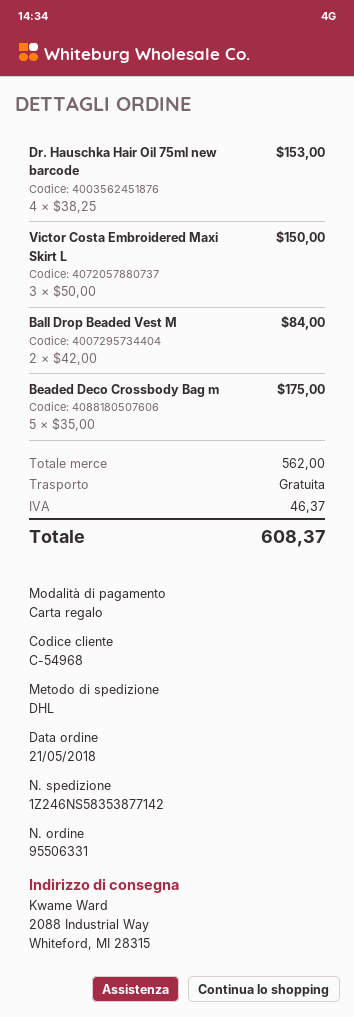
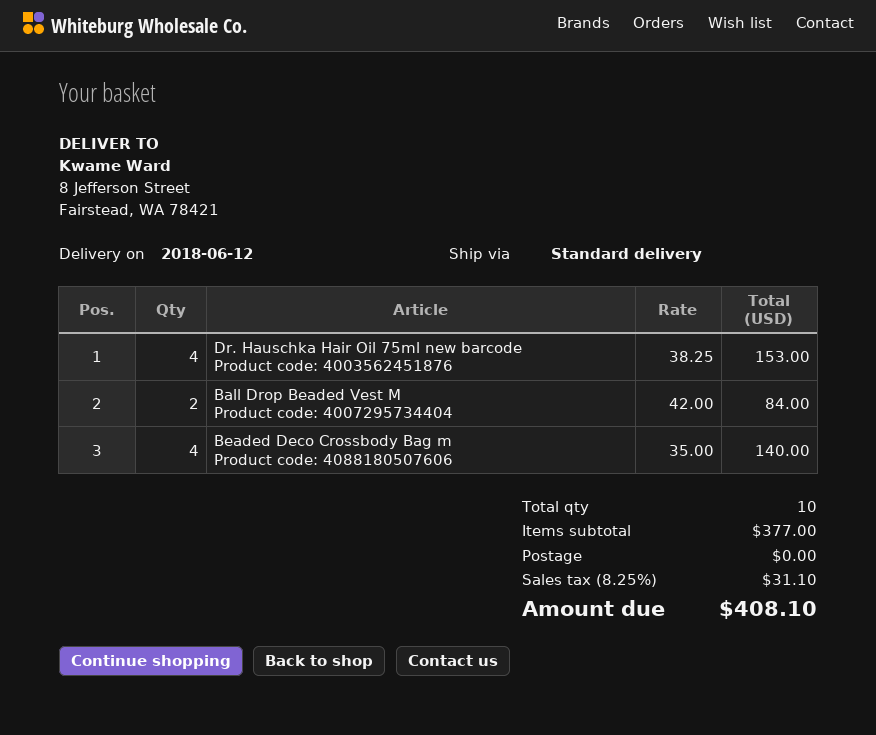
shipping method: DHL -> standard
ship to: 2088 Industrial Way, Whiteford, MI 28315 -> 8 Jefferson Street, Fairstead, WA 78421
Victor Costa Embroidered Maxi Skirt L: 3 x 50.00 = 150.00 -> none
Beaded Deco Crossbody Bag m: 5 x 35.00 = 175.00 -> 4 x 35.00 = 140.00
subtotal: 562.00 -> 377.00
tax: 46.37 -> 31.10
total: 608.37 -> 408.10

